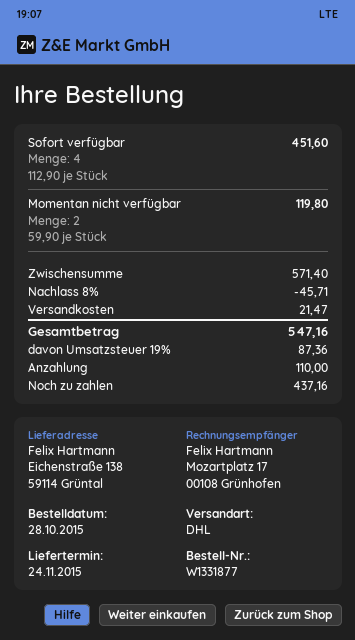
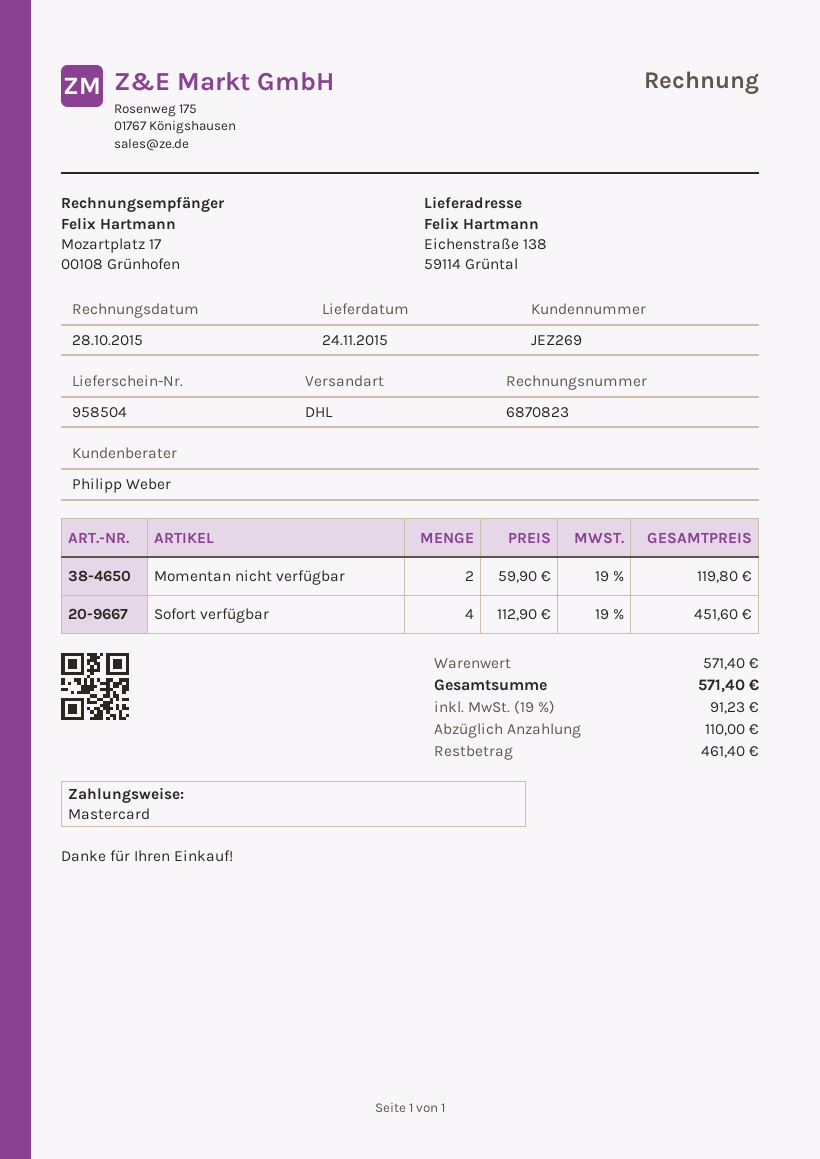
discount: 8% = 45.71 -> none
shipping: 21.47 -> none
tax: 19% = 87.36 -> 19% = 91.23
total: 547.16 -> 571.40
balance: 437.16 -> 461.40

